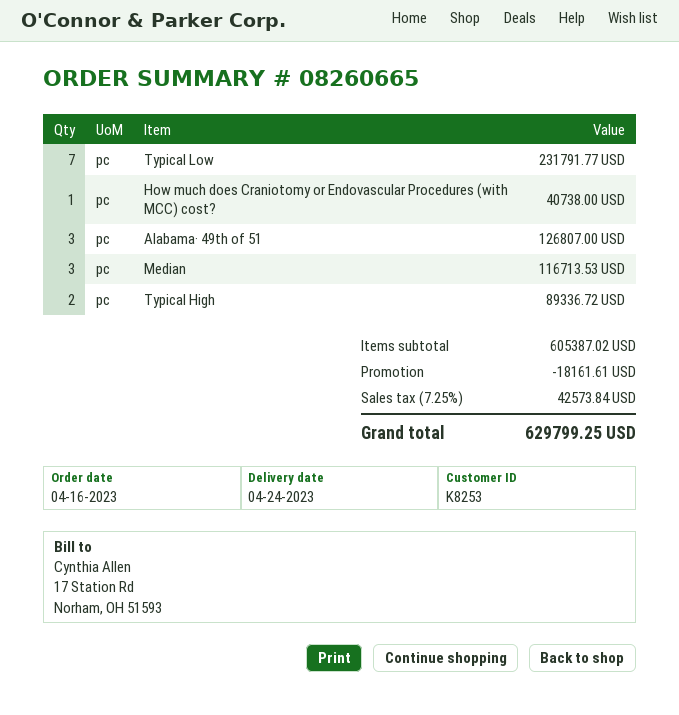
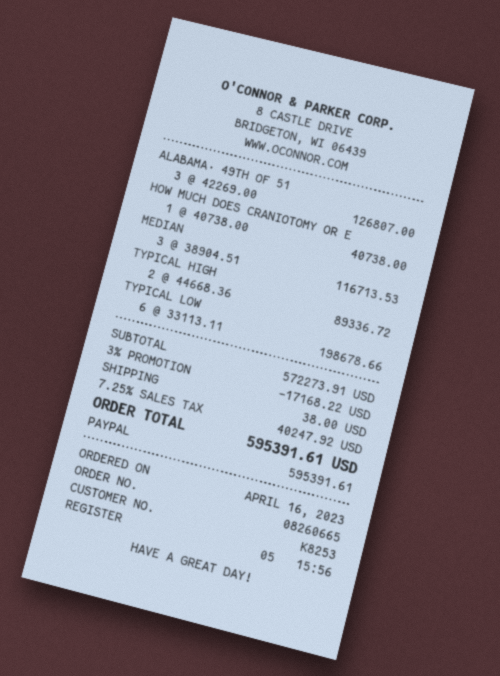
Typical Low: 7 for 231791.77 -> 6 for 198678.66
subtotal: 605387.02 -> 572273.91
discount: 18161.61 -> 17168.22
shipping: none -> 38.00
tax: 7.25% = 42573.84 -> 7.25% = 40247.92
total: 629799.25 -> 595391.61

